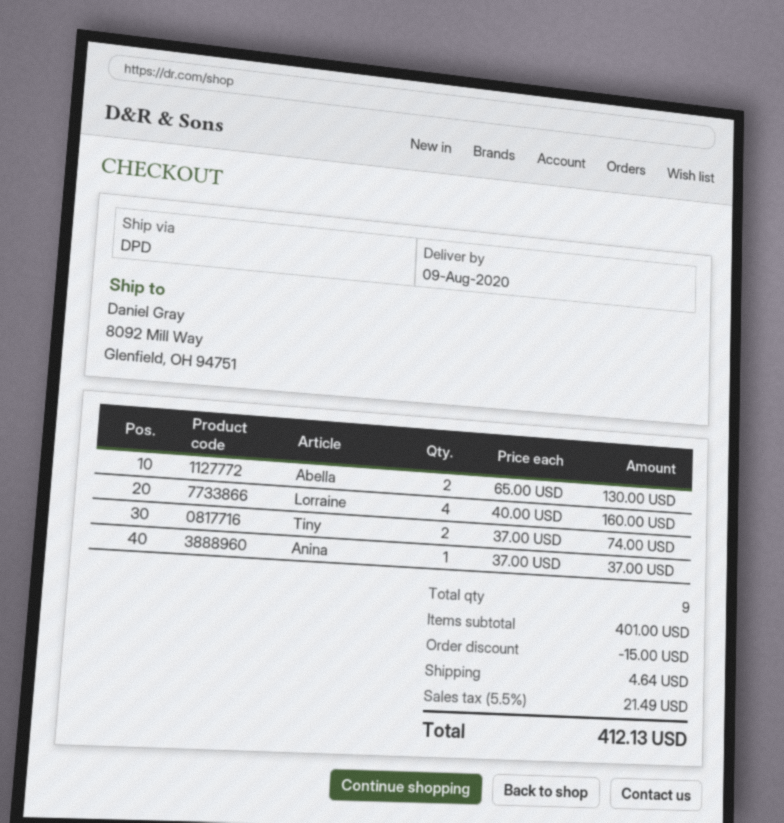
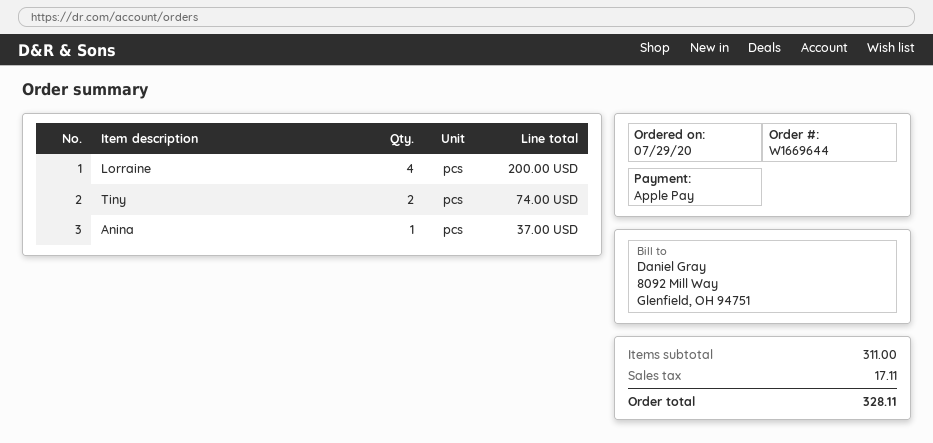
Abella: 2 for 130.00 -> none
Lorraine: 4 for 160.00 -> 4 for 200.00
subtotal: 401.00 -> 311.00
discount: 15.00 -> none
shipping: 4.64 -> none
tax: 21.49 -> 17.11
total: 412.13 -> 328.11

